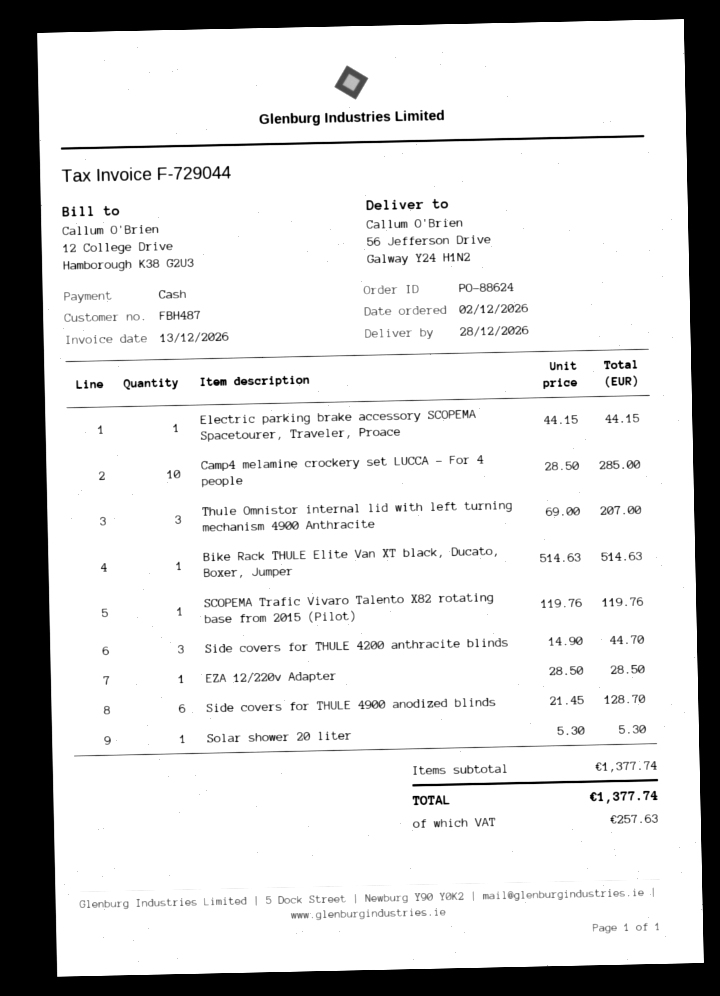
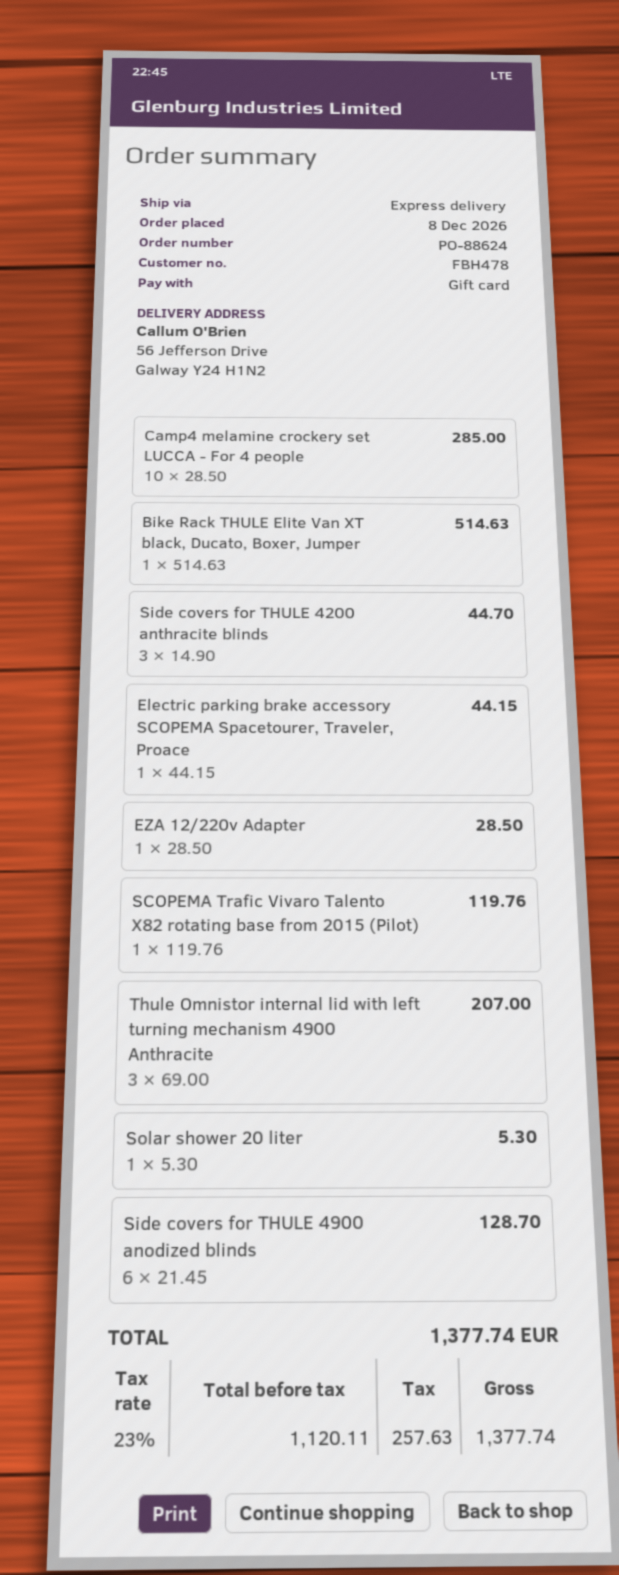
order date: 2026-12-02 -> 2026-12-08
customer number: FBH487 -> FBH478
payment method: cash -> gift card

